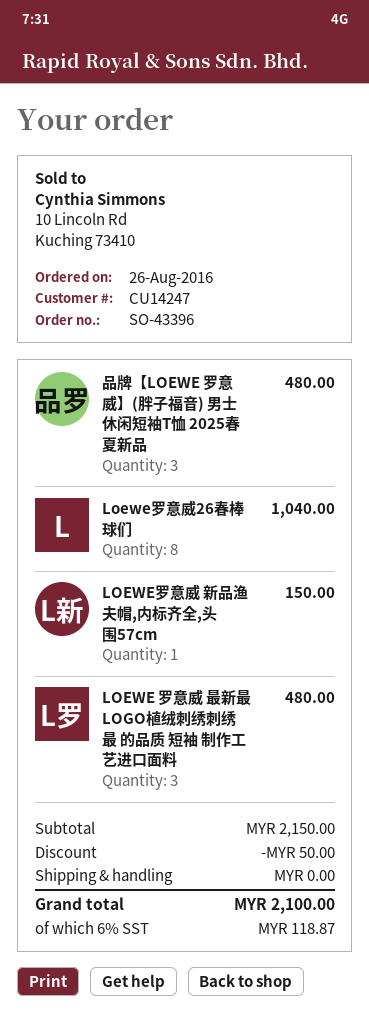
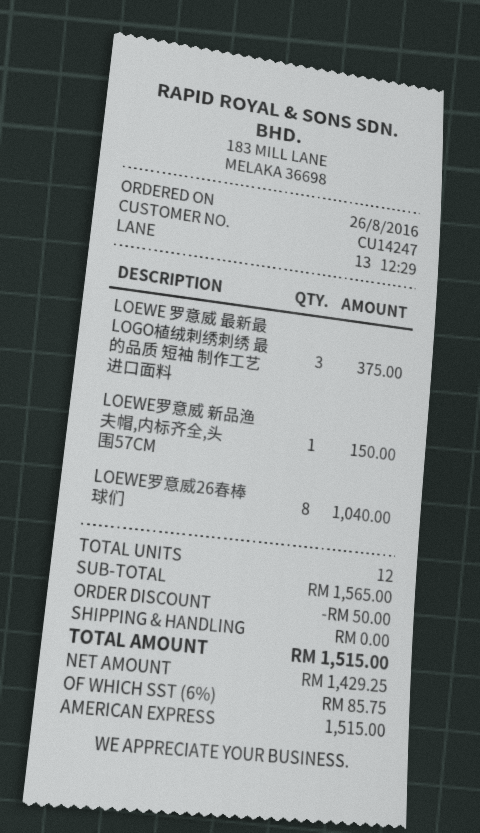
品牌【LOEWE 罗意威】(胖子福音) 男士休闲短袖T恤 2025春夏新品: 3 for 480.00 -> none
LOEWE 罗意威 最新最 LOGO植绒刺绣刺绣 最 的品质 短袖 制作工艺进口面料: 3 for 480.00 -> 3 for 375.00
subtotal: 2150.00 -> 1565.00
tax: 6% = 118.87 -> 6% = 85.75
total: 2100.00 -> 1515.00

